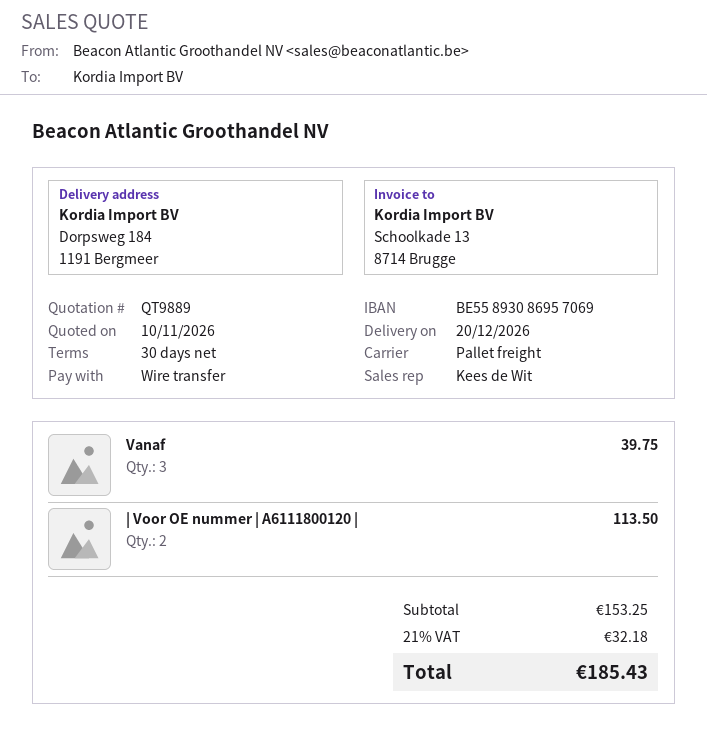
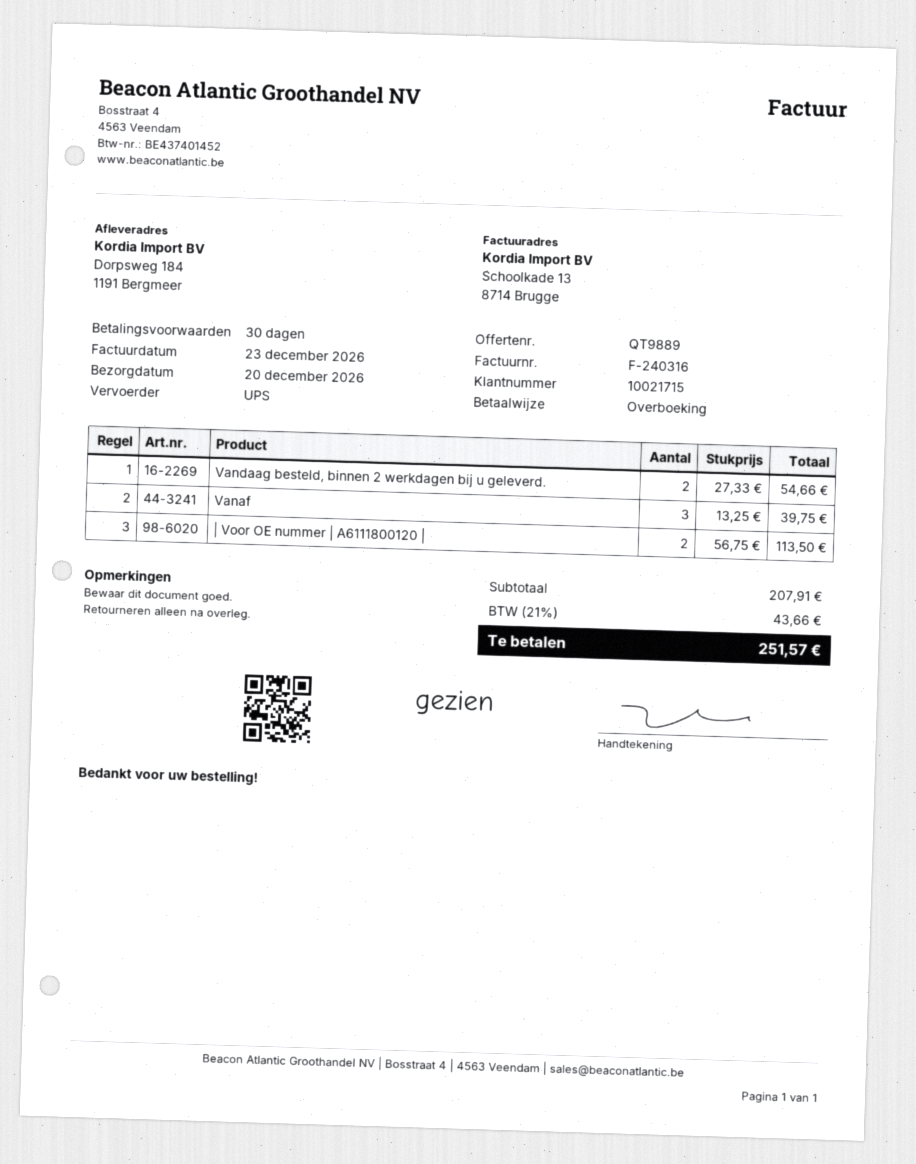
shipping method: pallet freight -> UPS
Vandaag besteld, binnen 2 werkdagen bij u geleverd.: none -> 2 for 54.66
subtotal: 153.25 -> 207.91
tax: 21% = 32.18 -> 21% = 43.66
total: 185.43 -> 251.57

